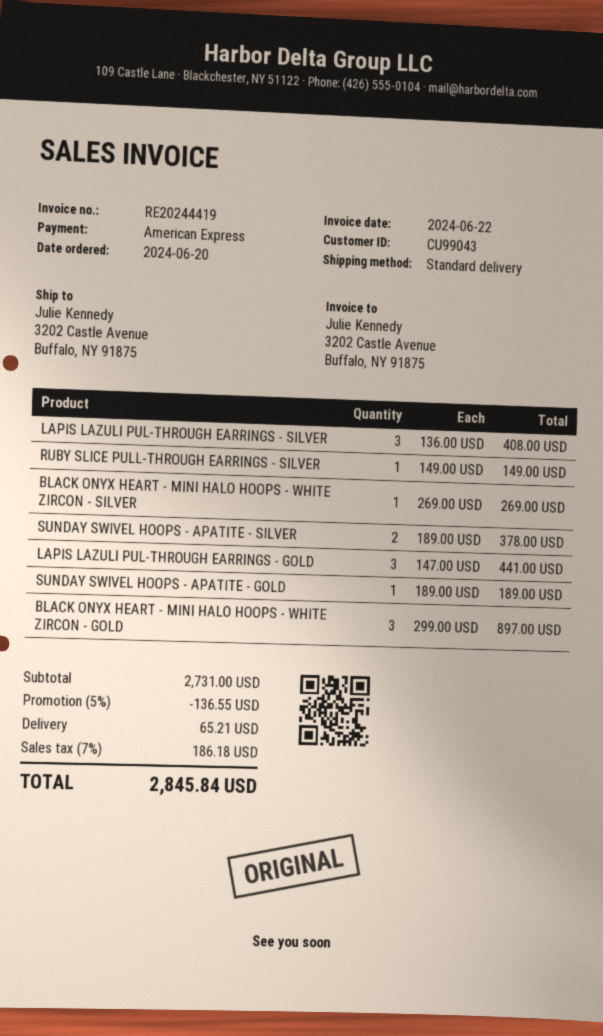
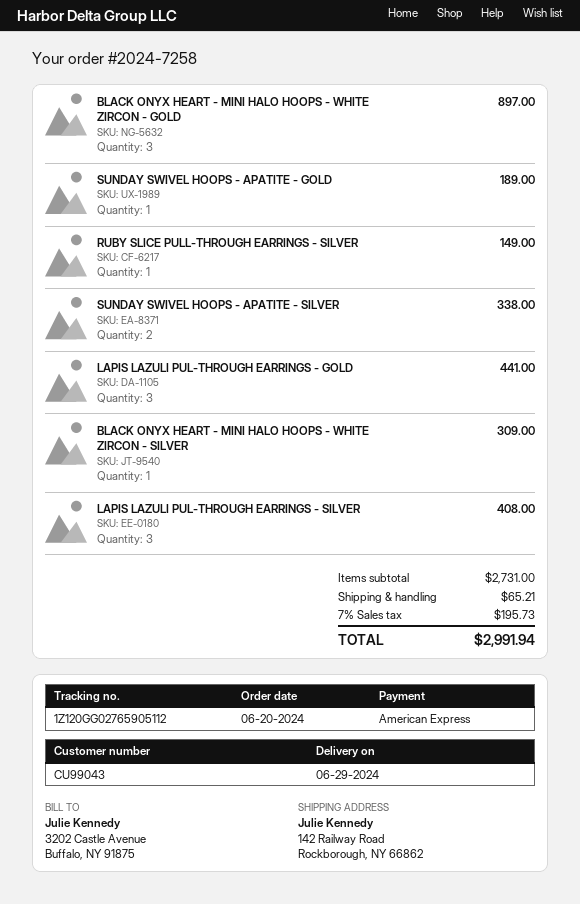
ship to: 3202 Castle Avenue, Buffalo, NY 91875 -> 142 Railway Road, Rockborough, NY 66862
BLACK ONYX HEART - MINI HALO HOOPS - WHITE ZIRCON - SILVER: 1 for 269.00 -> 1 for 309.00
SUNDAY SWIVEL HOOPS - APATITE - SILVER: 2 for 378.00 -> 2 for 338.00
discount: 5% = 136.55 -> none
tax: 7% = 186.18 -> 7% = 195.73
total: 2845.84 -> 2991.94

